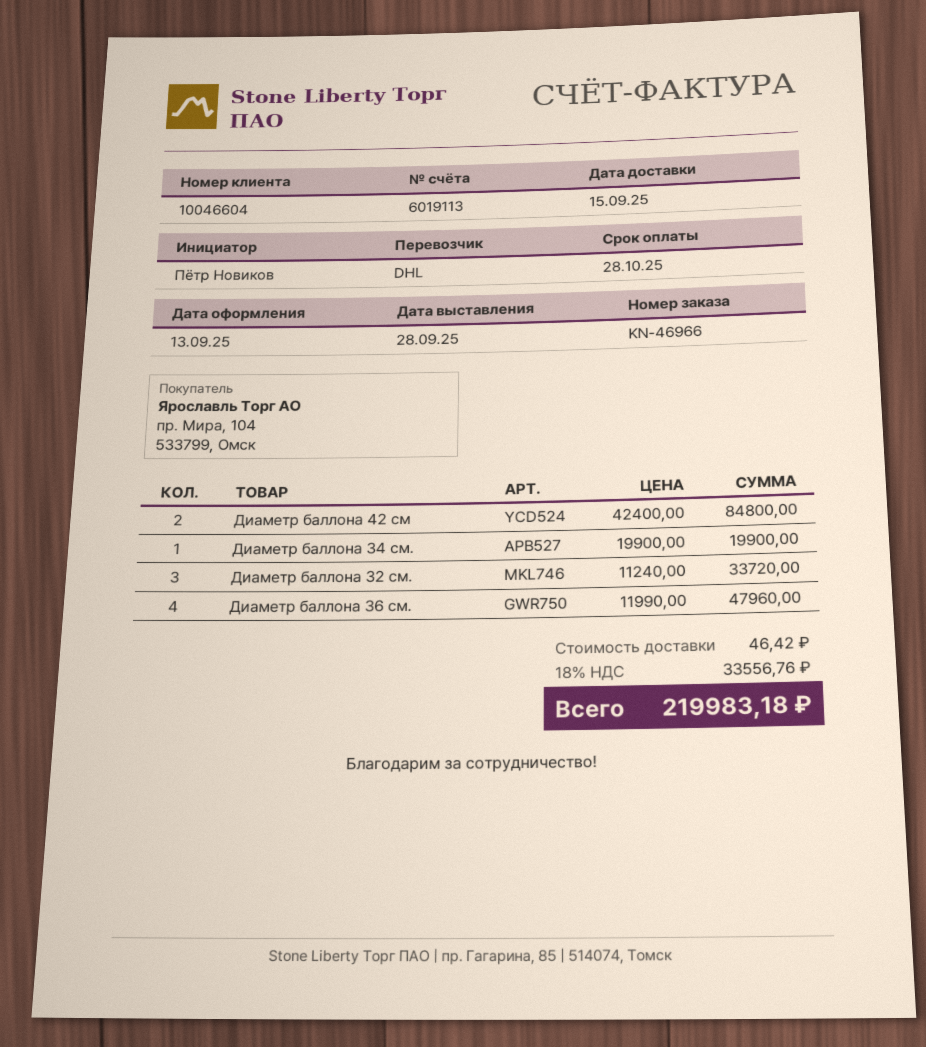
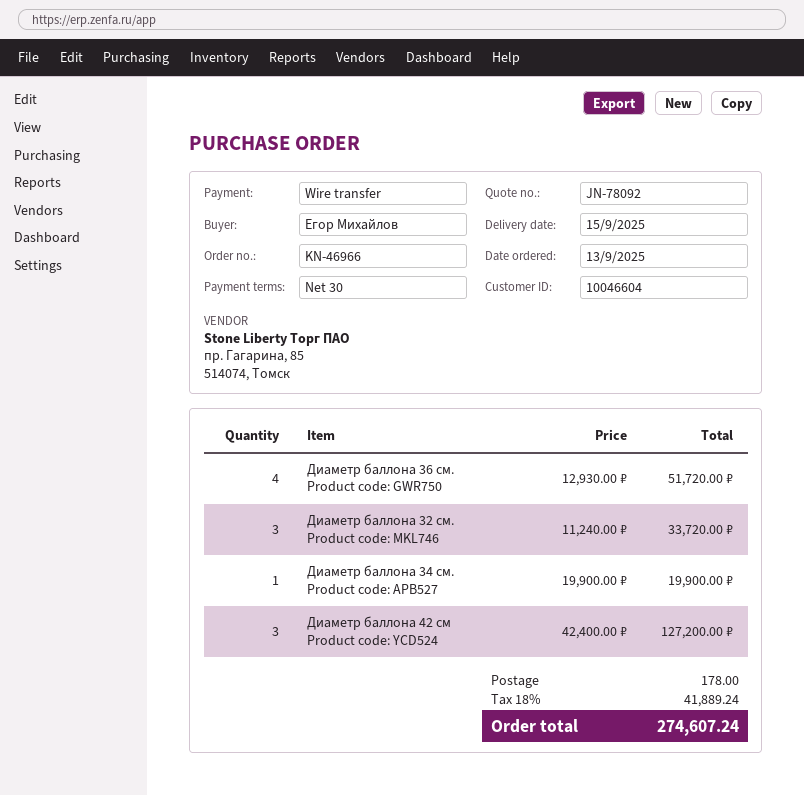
ordered by: Пётр Новиков -> Егор Михайлов
Диаметр баллона 42 см: 2 x 42400.00 = 84800.00 -> 3 x 42400.00 = 127200.00
Диаметр баллона 36 см.: 4 x 11990.00 = 47960.00 -> 4 x 12930.00 = 51720.00
shipping: 46.42 -> 178.00
tax: 18% = 33556.76 -> 18% = 41889.24
total: 219983.18 -> 274607.24

